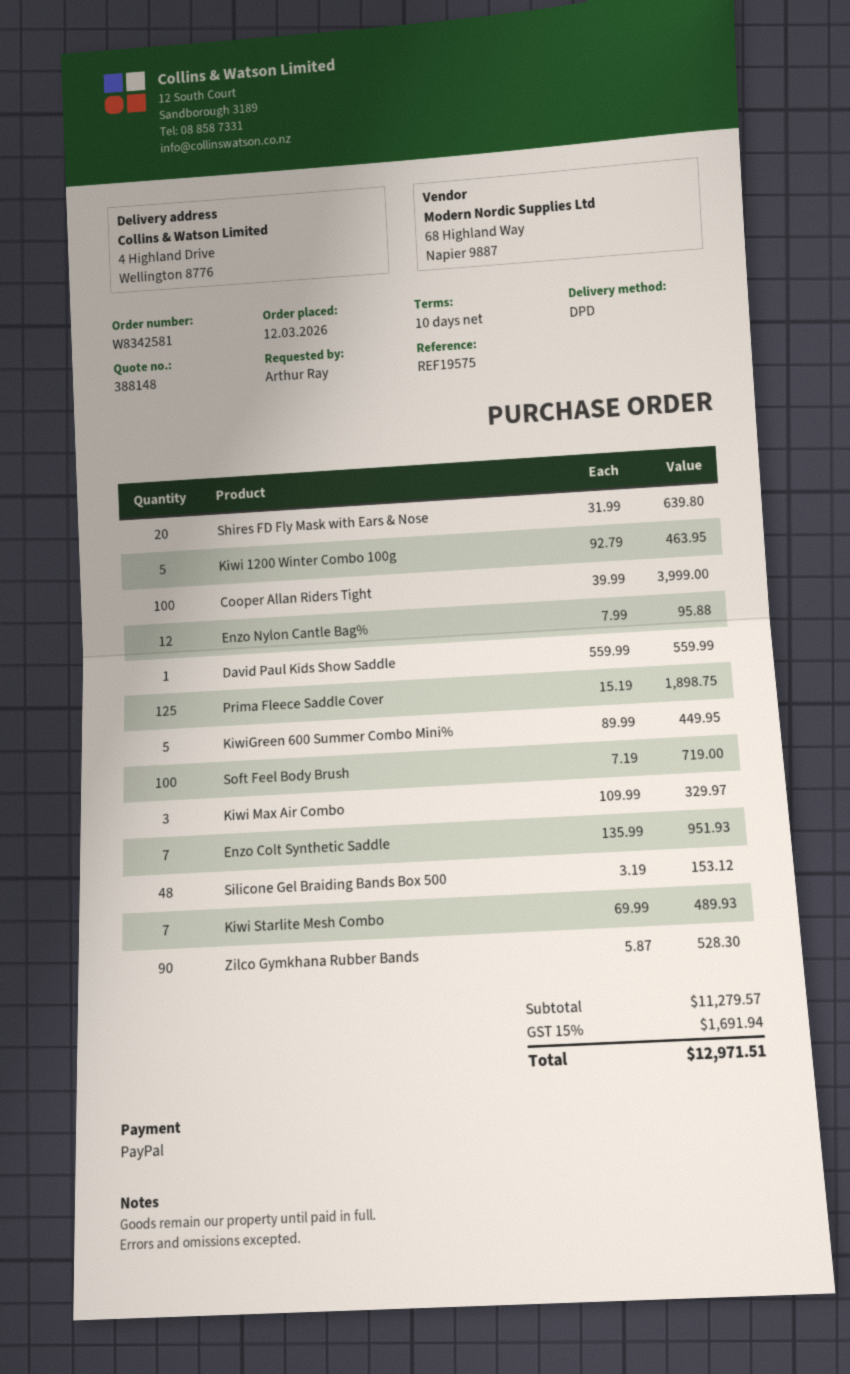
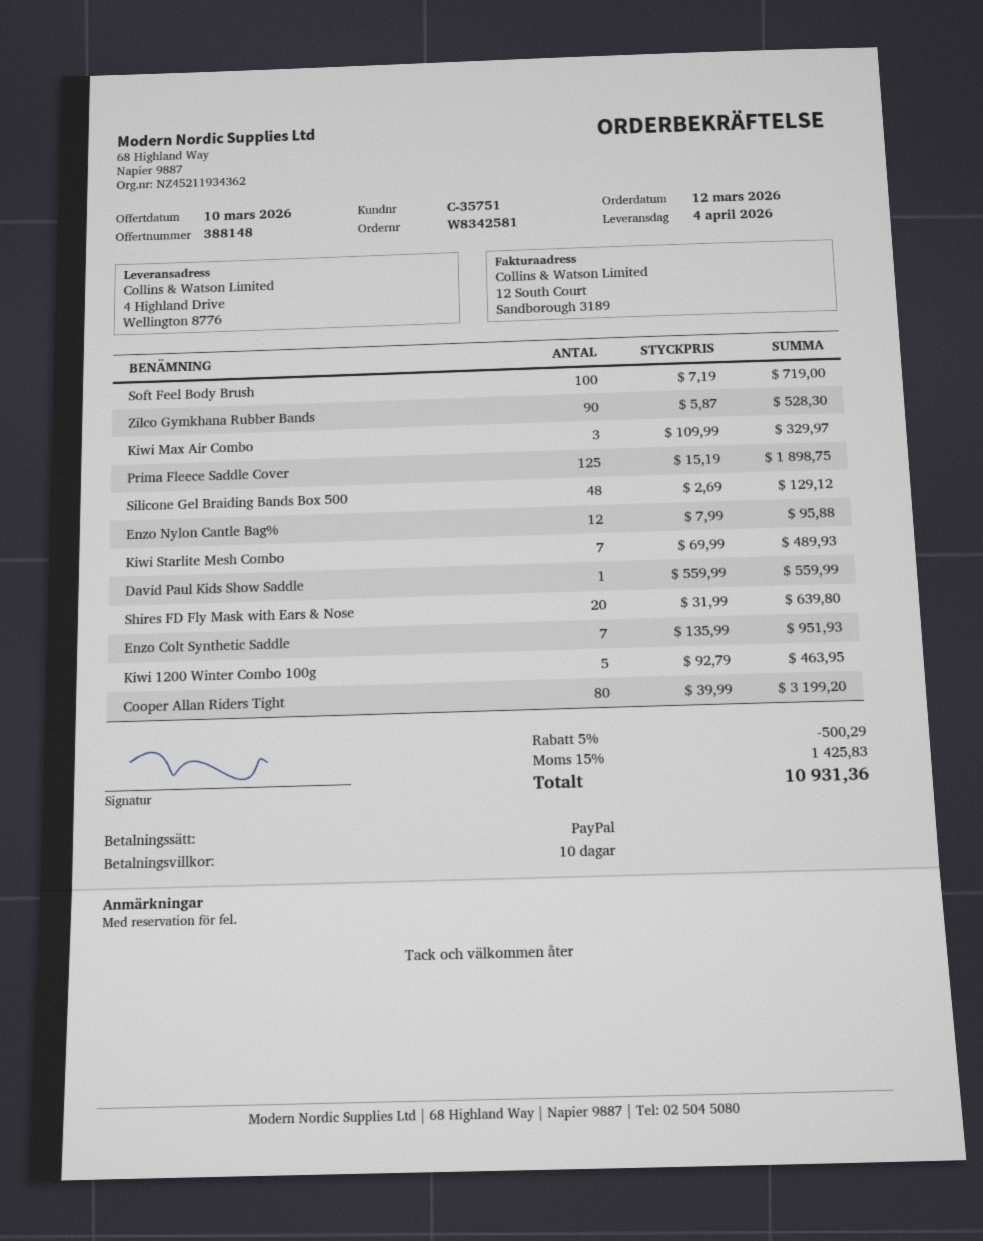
Cooper Allan Riders Tight: 100 x 39.99 = 3999.00 -> 80 x 39.99 = 3199.20
KiwiGreen 600 Summer Combo Mini%: 5 x 89.99 = 449.95 -> none
Silicone Gel Braiding Bands Box 500: 48 x 3.19 = 153.12 -> 48 x 2.69 = 129.12
discount: none -> 5% = 500.29
tax: 15% = 1691.94 -> 15% = 1425.83
total: 12971.51 -> 10931.36

